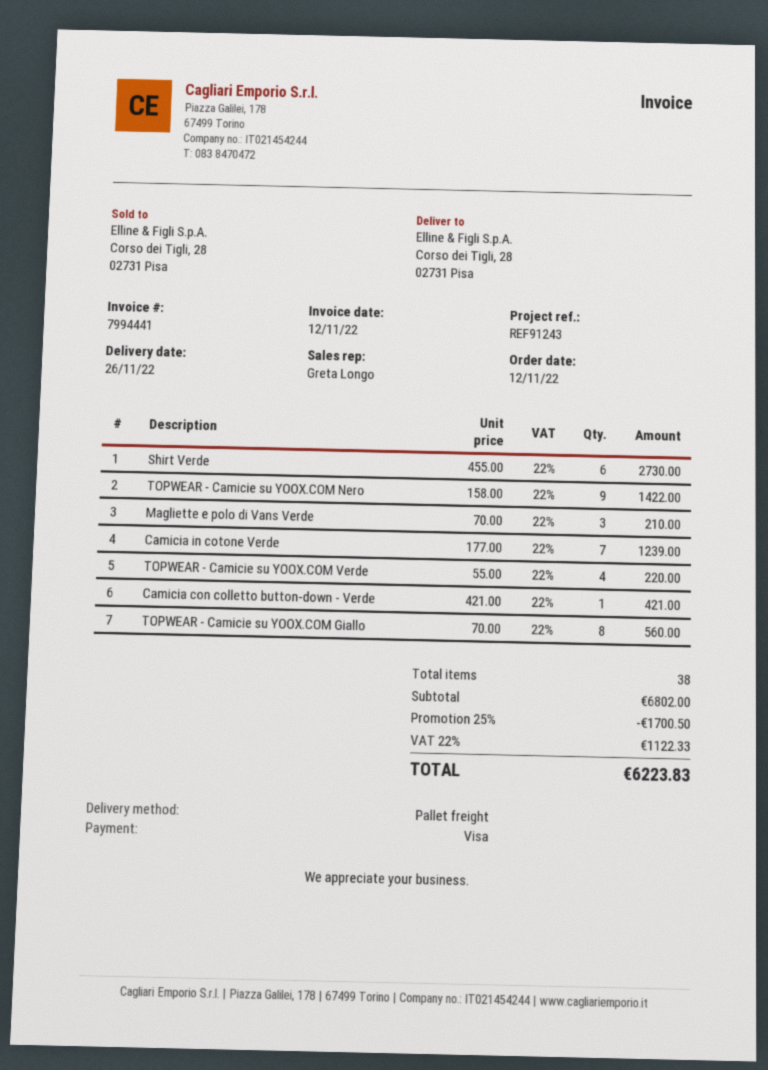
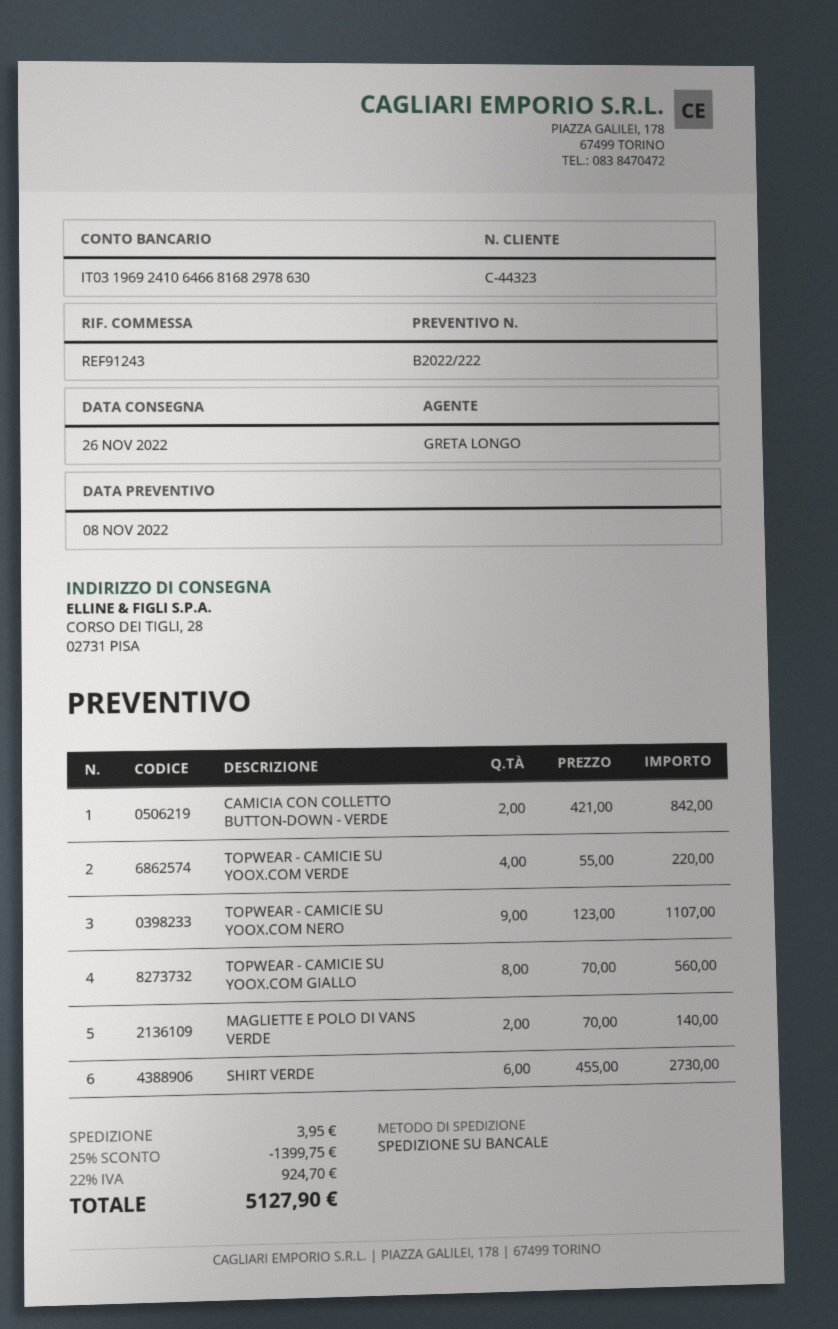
TOPWEAR - Camicie su YOOX.COM Nero: 9 x 158.00 = 1422.00 -> 9 x 123.00 = 1107.00
Magliette e polo di Vans Verde: 3 x 70.00 = 210.00 -> 2 x 70.00 = 140.00
Camicia in cotone Verde: 7 x 177.00 = 1239.00 -> none
Camicia con colletto button-down - Verde: 1 x 421.00 = 421.00 -> 2 x 421.00 = 842.00
discount: 25% = 1700.50 -> 25% = 1399.75
shipping: none -> 3.95
tax: 22% = 1122.33 -> 22% = 924.70
total: 6223.83 -> 5127.90

